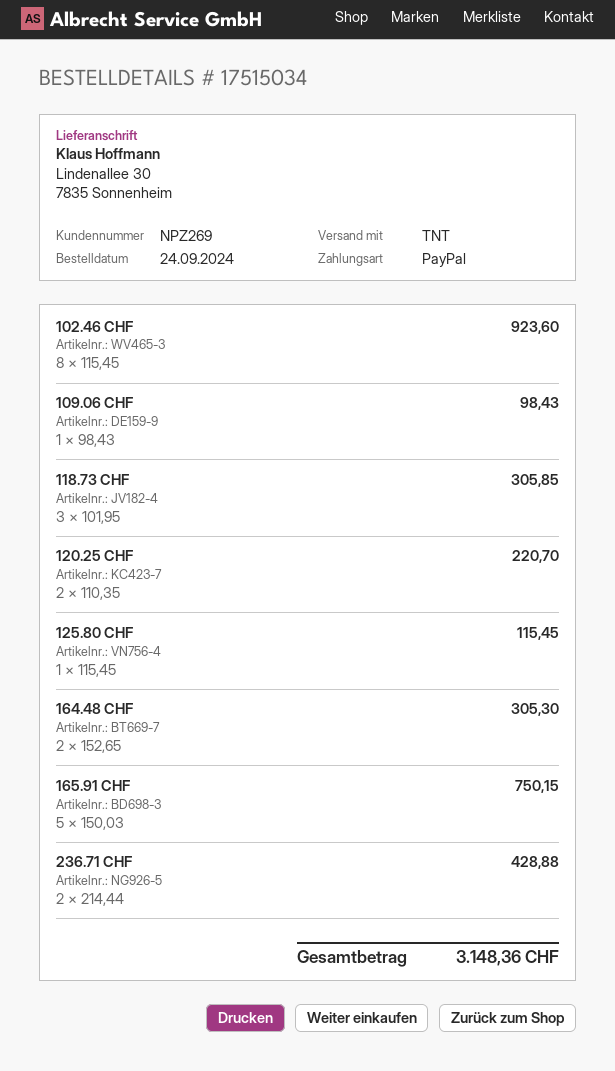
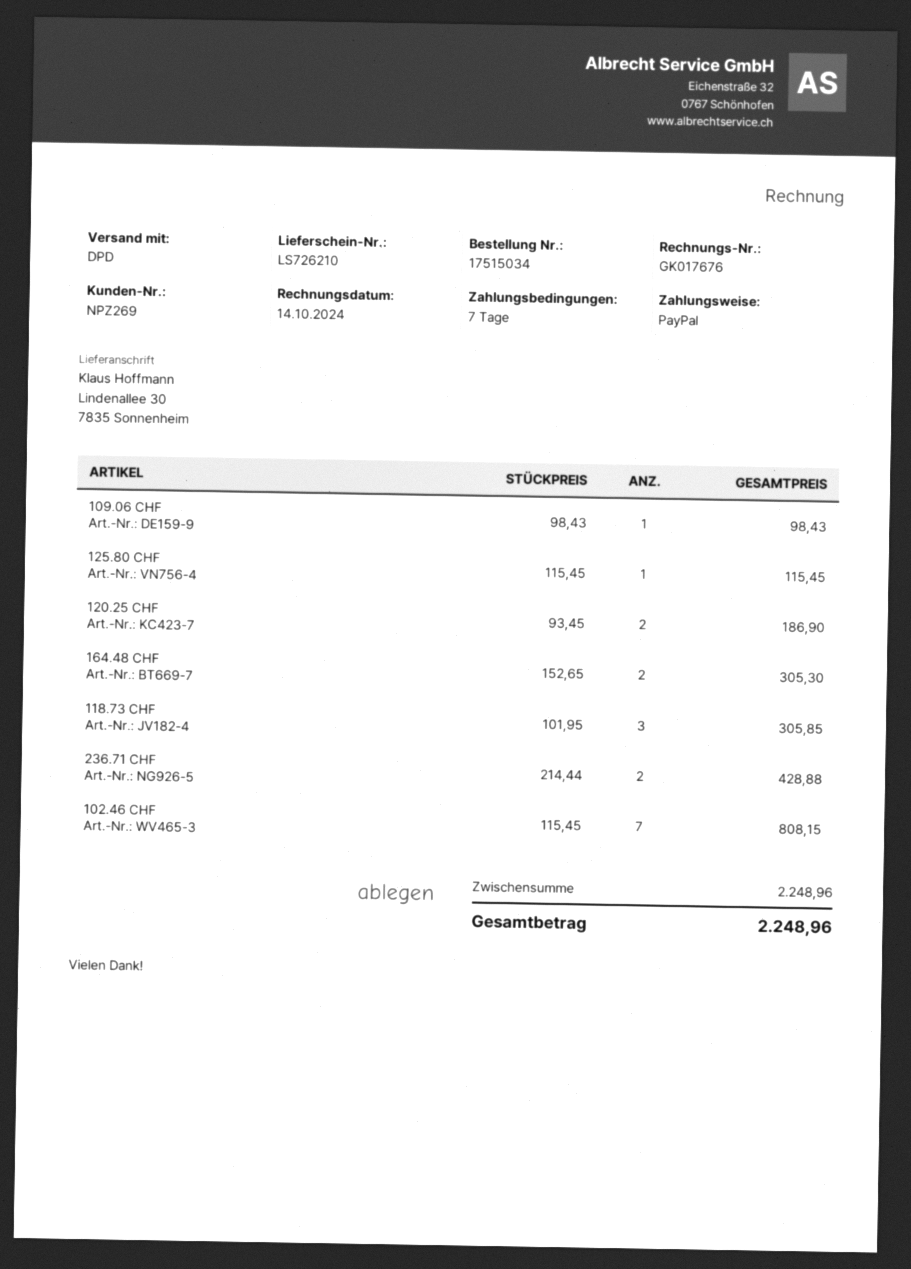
shipping method: TNT -> DPD
102.46 CHF: 8 x 115.45 = 923.60 -> 7 x 115.45 = 808.15
120.25 CHF: 2 x 110.35 = 220.70 -> 2 x 93.45 = 186.90
165.91 CHF: 5 x 150.03 = 750.15 -> none
total: 3148.36 -> 2248.96

